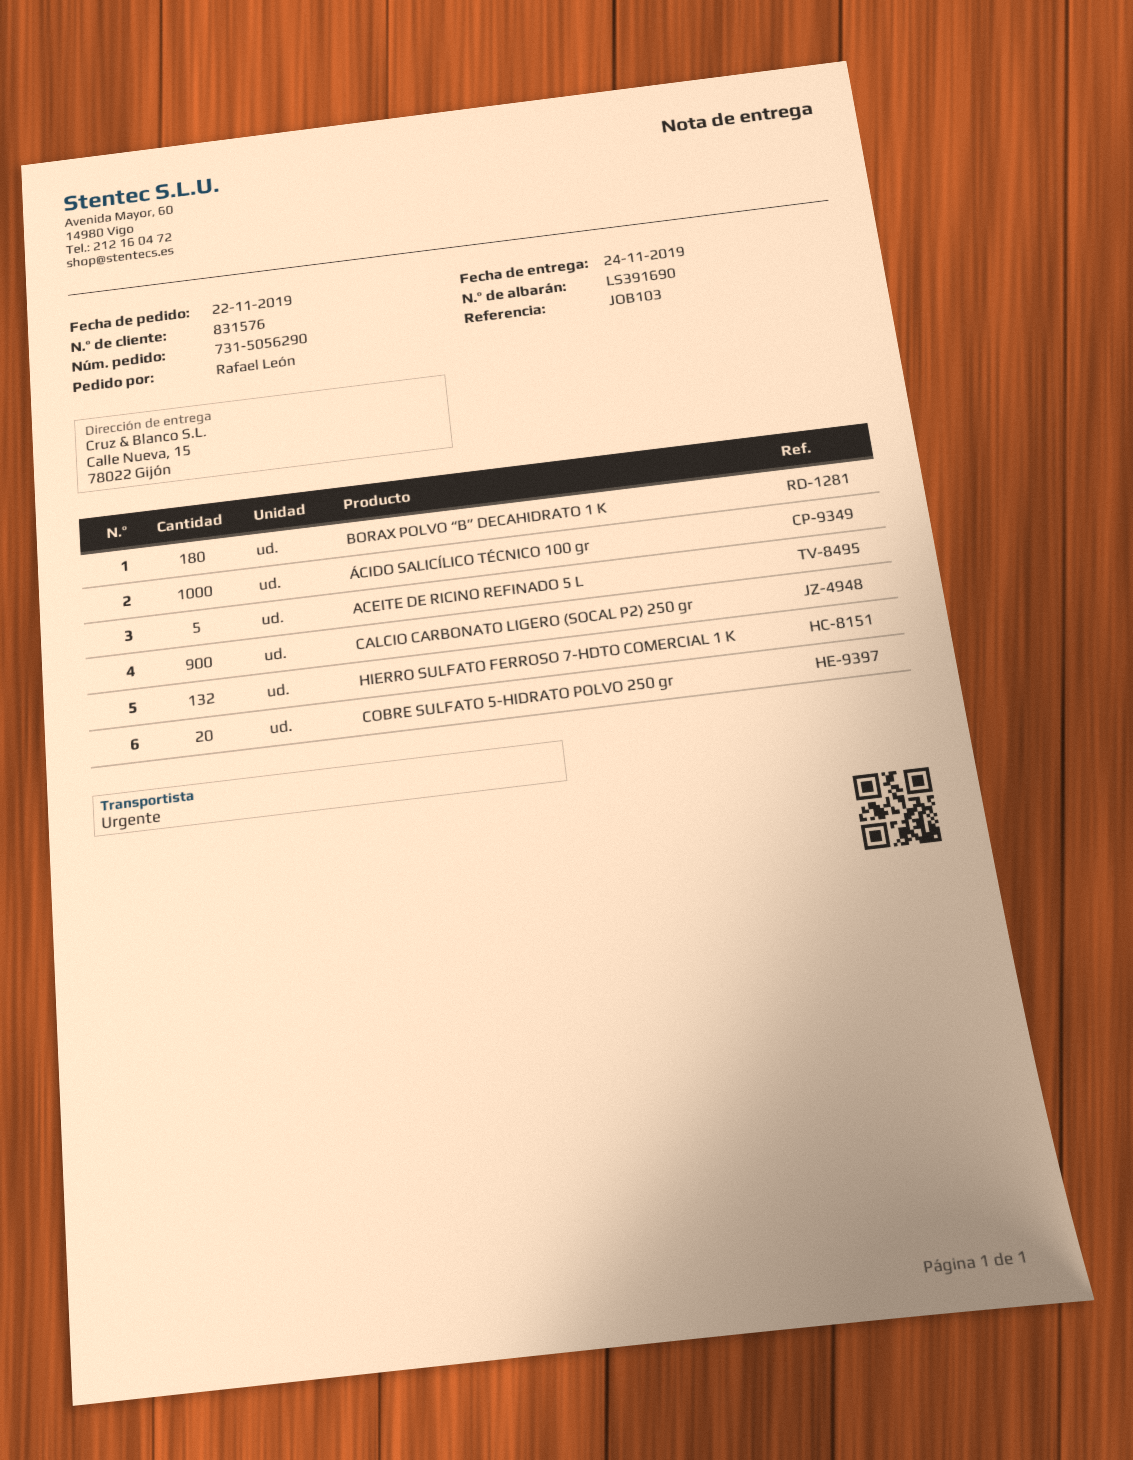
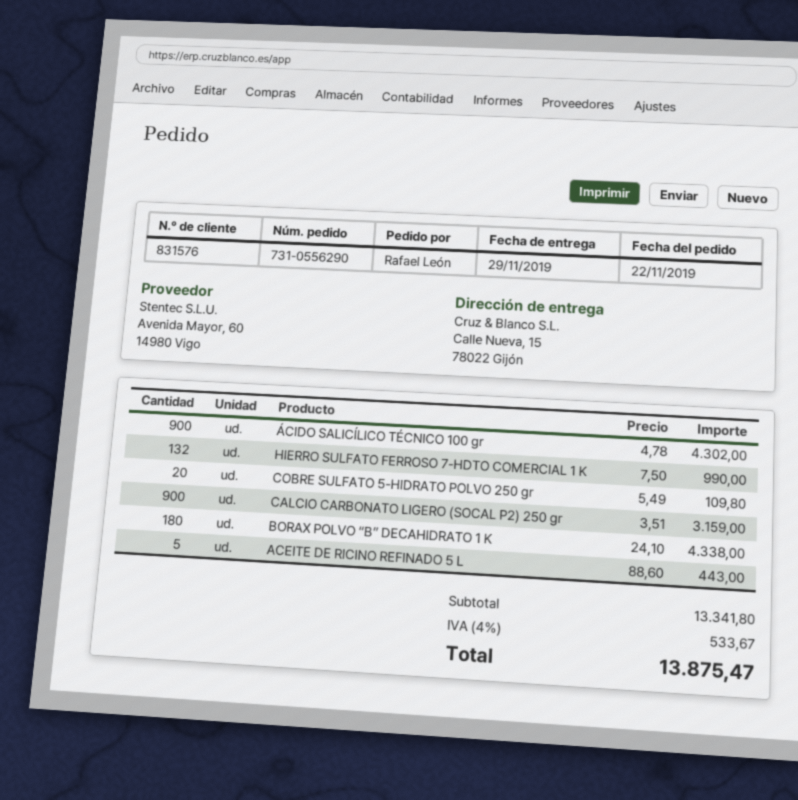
order number: 731-5056290 -> 731-0556290
delivery date: 2019-11-24 -> 2019-11-29
ÁCIDO SALICÍLICO TÉCNICO 100 gr: 1000 -> 900

